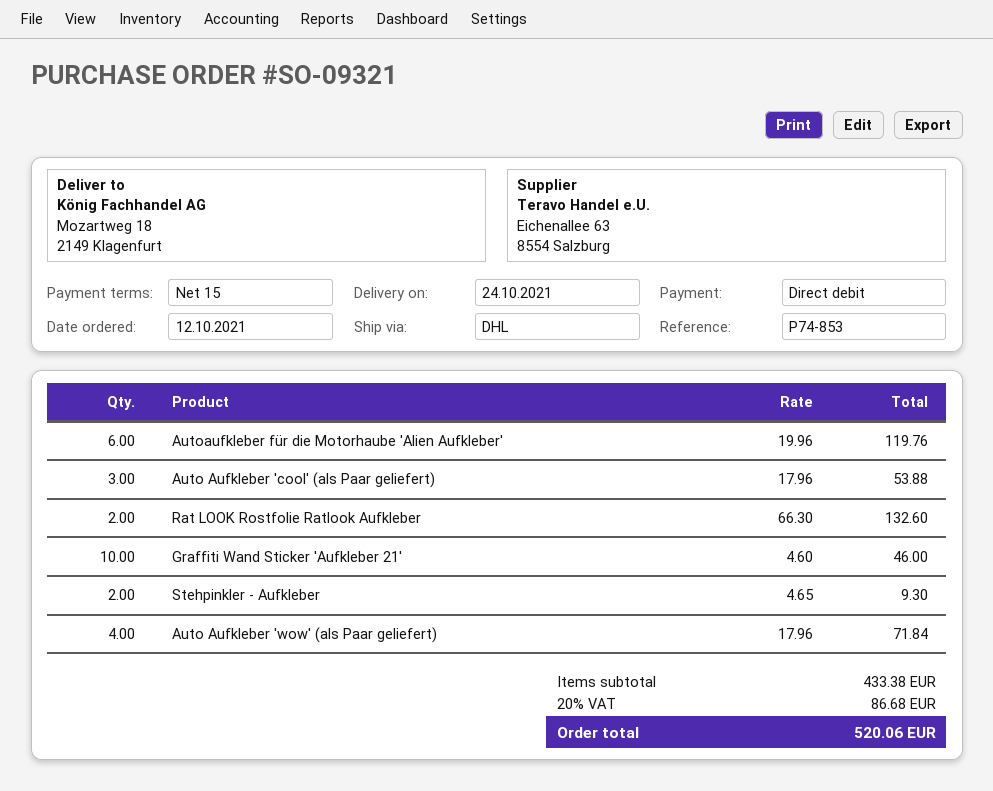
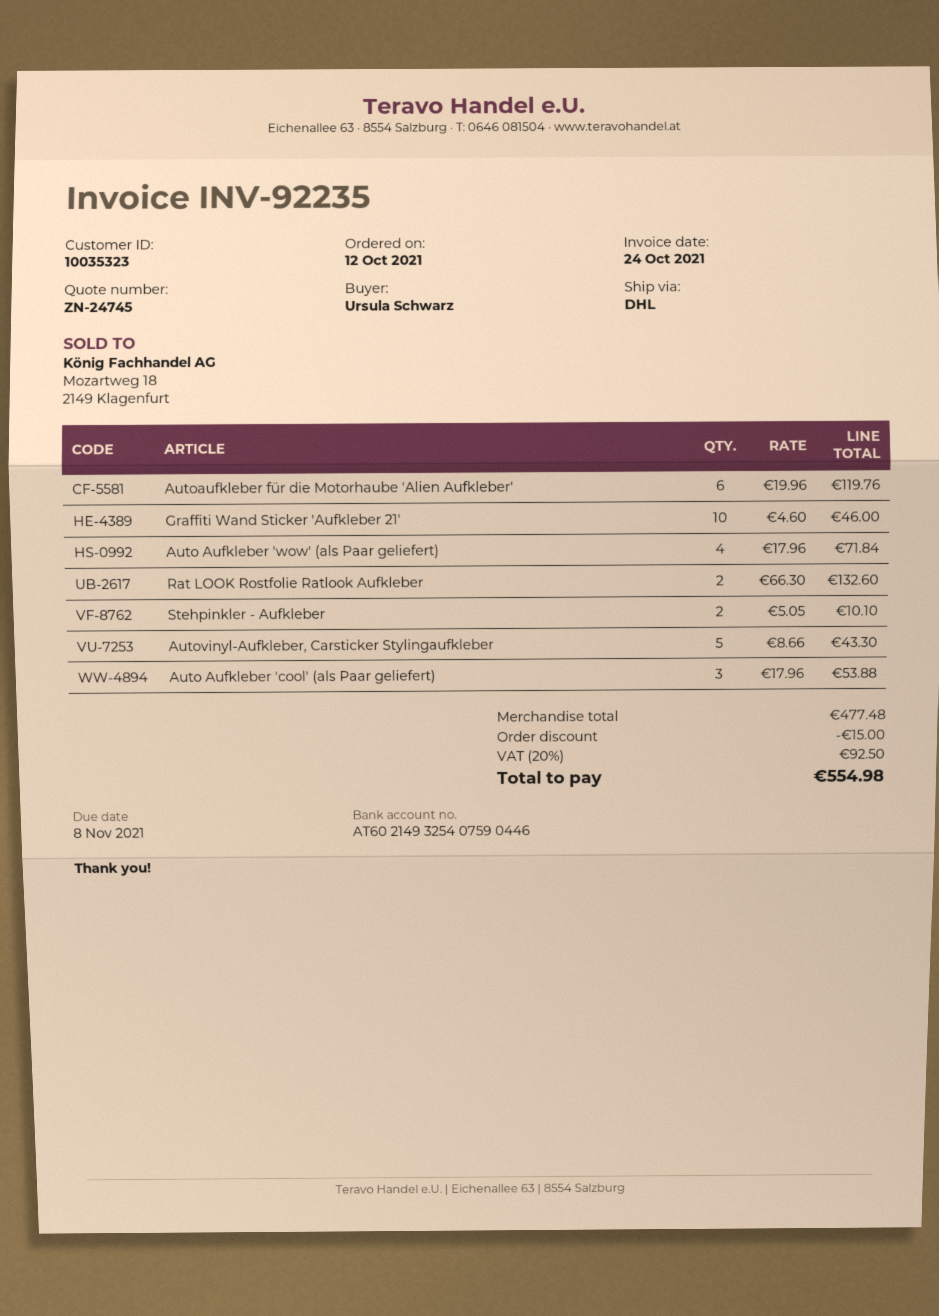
Stehpinkler - Aufkleber: 2 x 4.65 = 9.30 -> 2 x 5.05 = 10.10
Autovinyl-Aufkleber, Carsticker Stylingaufkleber: none -> 5 x 8.66 = 43.30
subtotal: 433.38 -> 477.48
discount: none -> 15.00
tax: 20% = 86.68 -> 20% = 92.50
total: 520.06 -> 554.98

